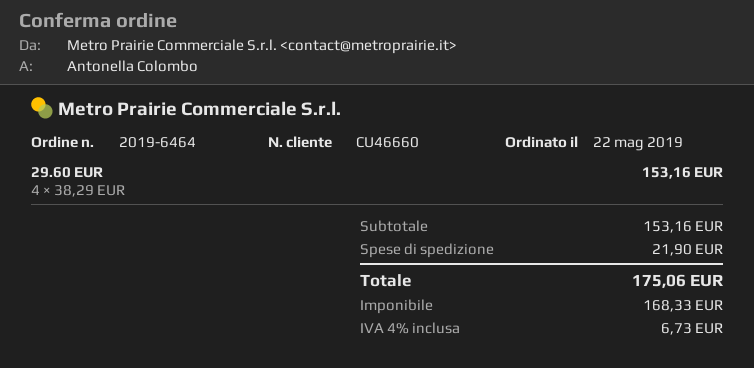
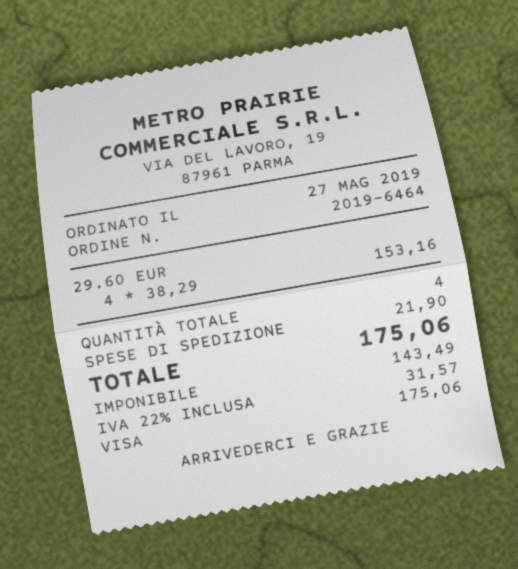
order date: 2019-05-22 -> 2019-05-27
net: 168.33 -> 143.49
tax: 4% = 6.73 -> 22% = 31.57

